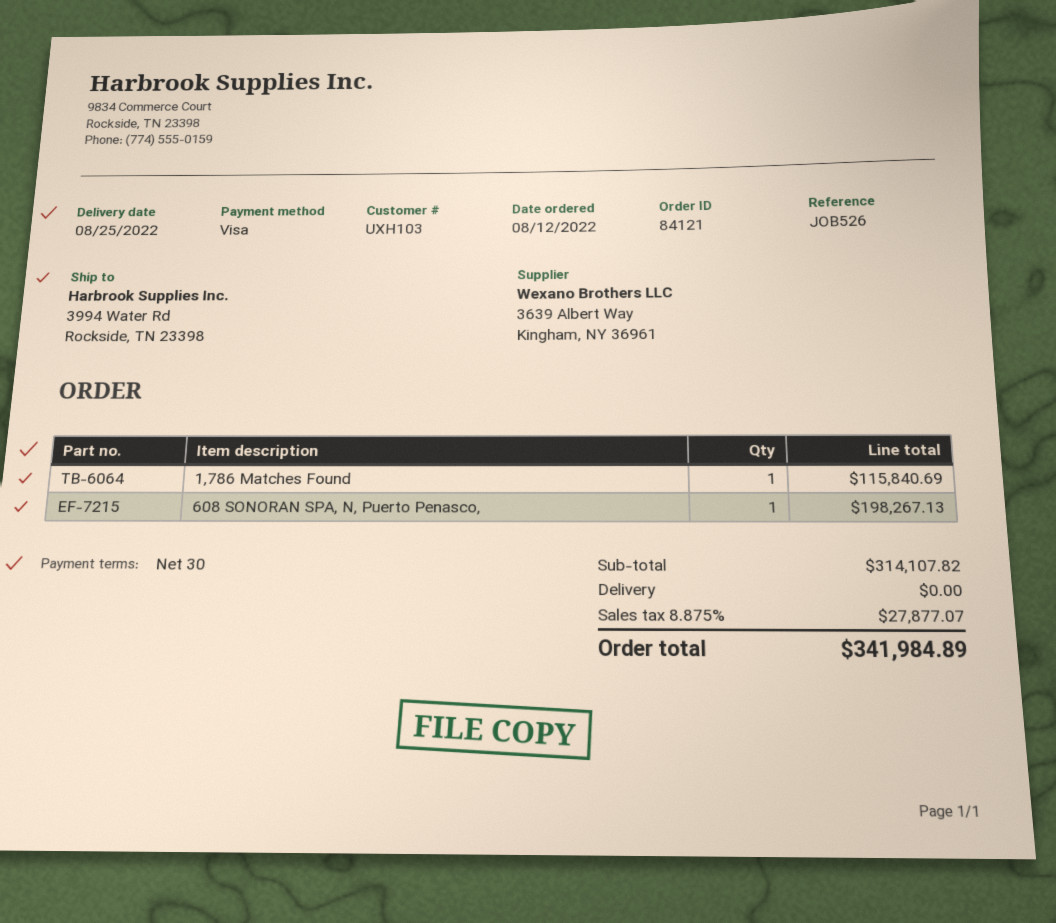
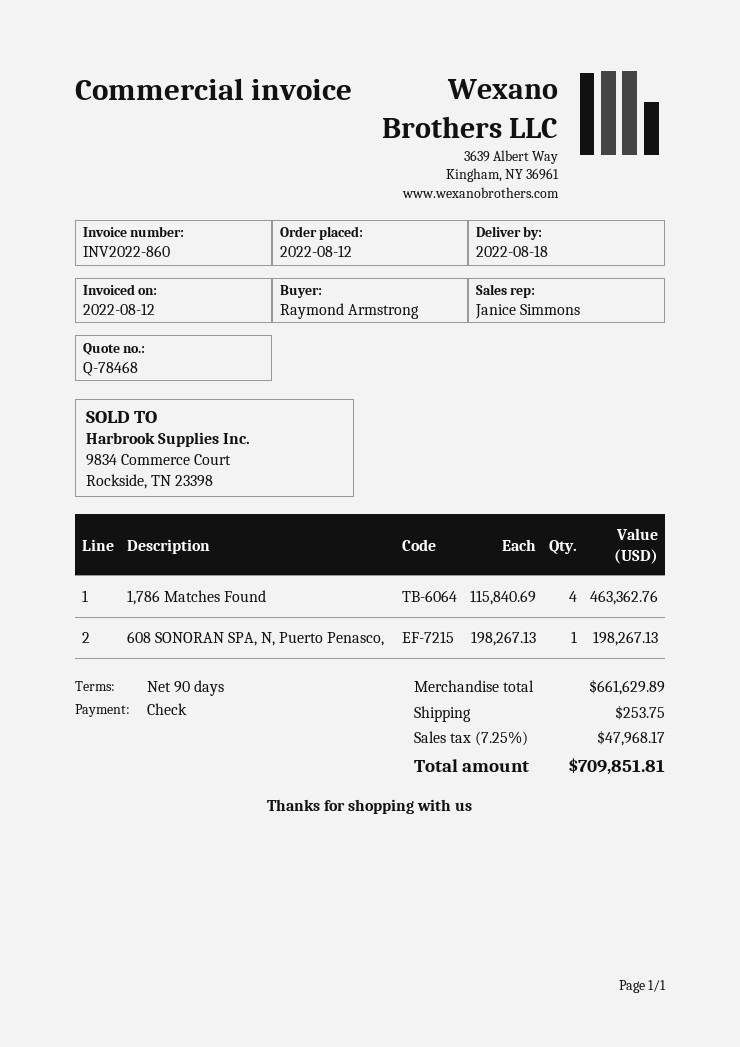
delivery date: 2022-08-25 -> 2022-08-18
payment terms: 30 days -> 90 days
payment method: Visa -> cheque
1,786 Matches Found: 1 for 115840.69 -> 4 for 463362.76
subtotal: 314107.82 -> 661629.89
shipping: 0.00 -> 253.75
tax: 8.875% = 27877.07 -> 7.25% = 47968.17
total: 341984.89 -> 709851.81

